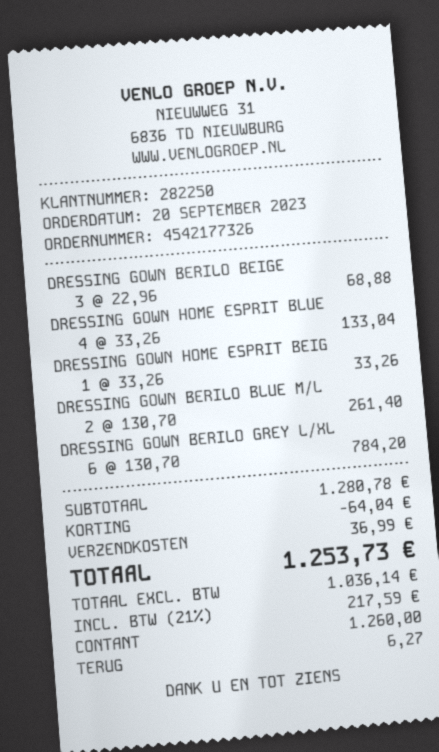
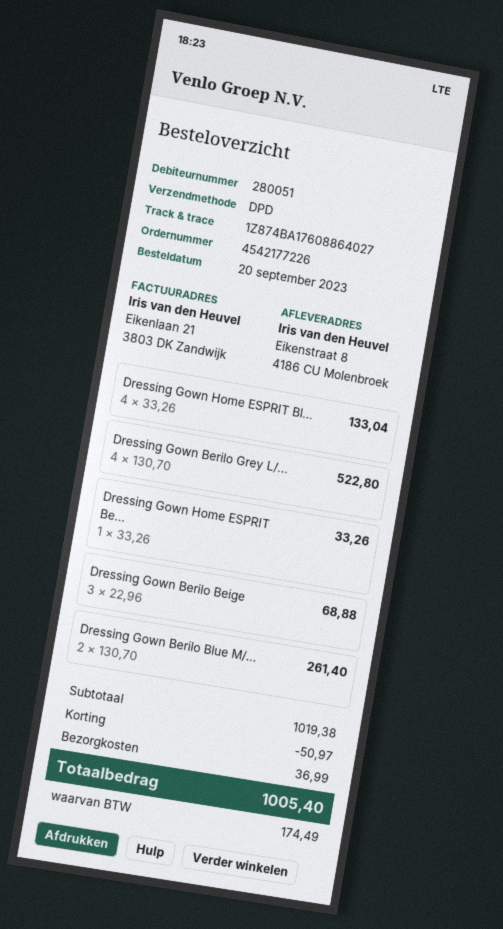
order number: 4542177326 -> 4542177226
customer number: 282250 -> 280051
DRESSING GOWN BERILO GREY L/XL: 6 x 130.70 = 784.20 -> 4 x 130.70 = 522.80
subtotal: 1280.78 -> 1019.38
discount: 64.04 -> 50.97
tax: 217.59 -> 174.49
total: 1253.73 -> 1005.40

